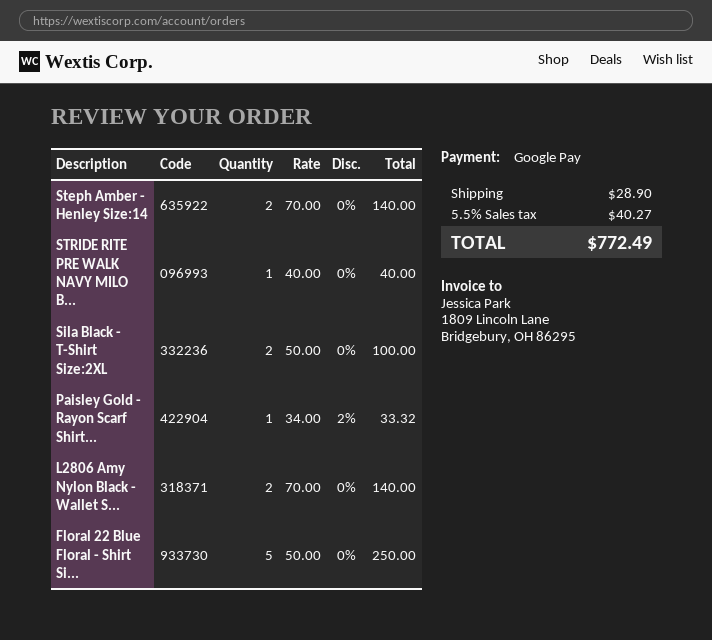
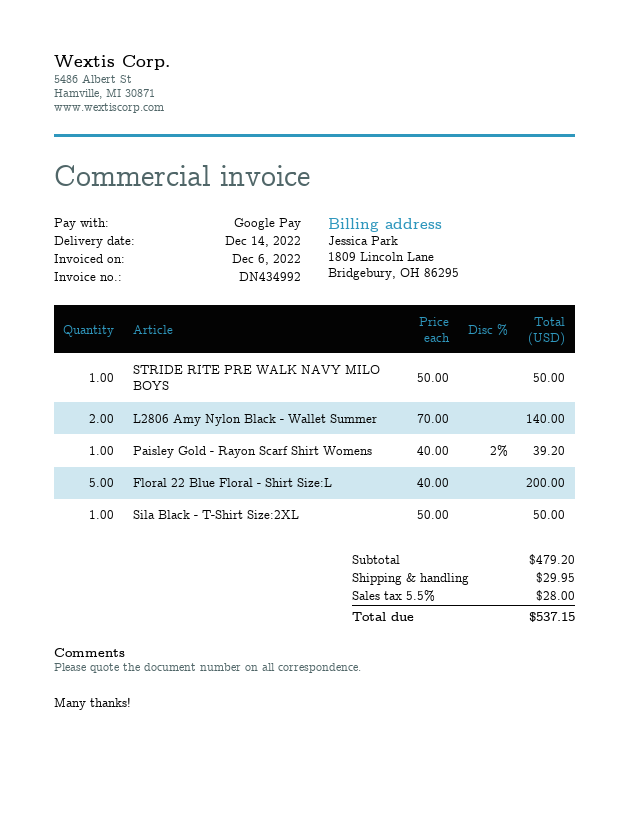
Steph Amber - Henley Size:14: 2 x 70.00 = 140.00 -> none
STRIDE RITE PRE WALK NAVY MILO B...: 1 x 40.00 = 40.00 -> 1 x 50.00 = 50.00
Sila Black - T-Shirt Size:2XL: 2 x 50.00 = 100.00 -> 1 x 50.00 = 50.00
Paisley Gold - Rayon Scarf Shirt...: 1 x 34.00 - 2% = 33.32 -> 1 x 40.00 - 2% = 39.20
Floral 22 Blue Floral - Shirt Si...: 5 x 50.00 = 250.00 -> 5 x 40.00 = 200.00
shipping: 28.90 -> 29.95
tax: 5.5% = 40.27 -> 5.5% = 28.00
total: 772.49 -> 537.15

